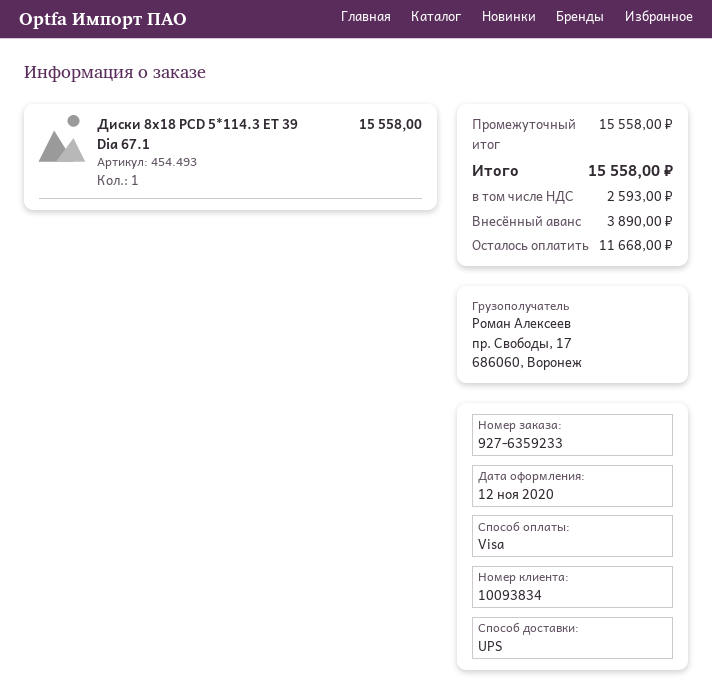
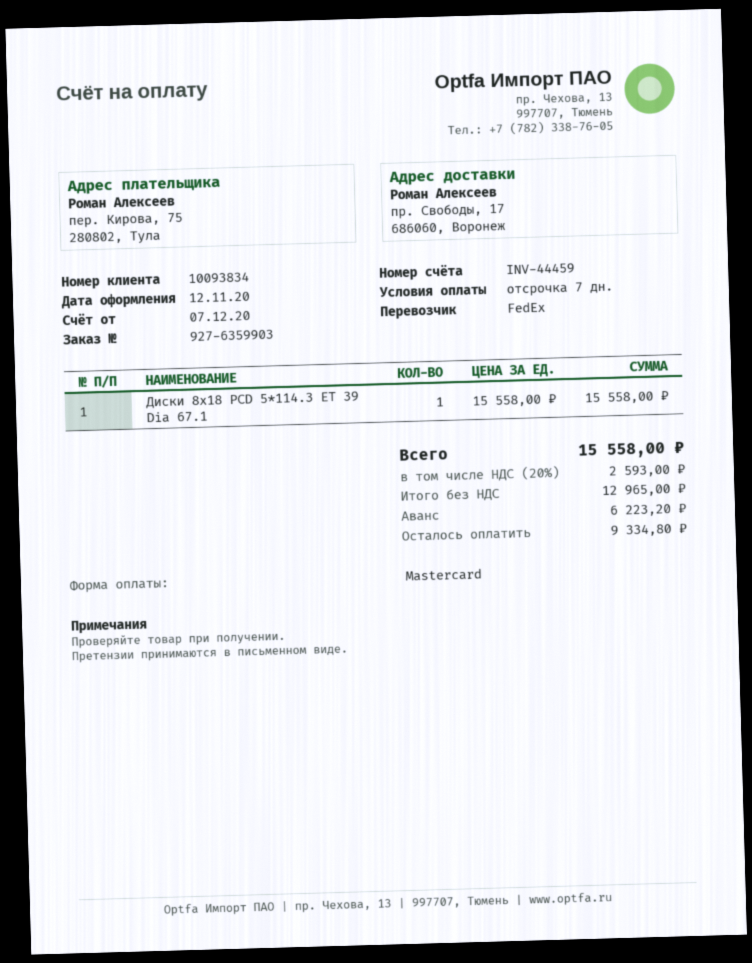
order number: 927-6359233 -> 927-6359903
payment method: Visa -> Mastercard
shipping method: UPS -> FedEx
deposit: 3890.00 -> 6223.20
balance: 11668.00 -> 9334.80

